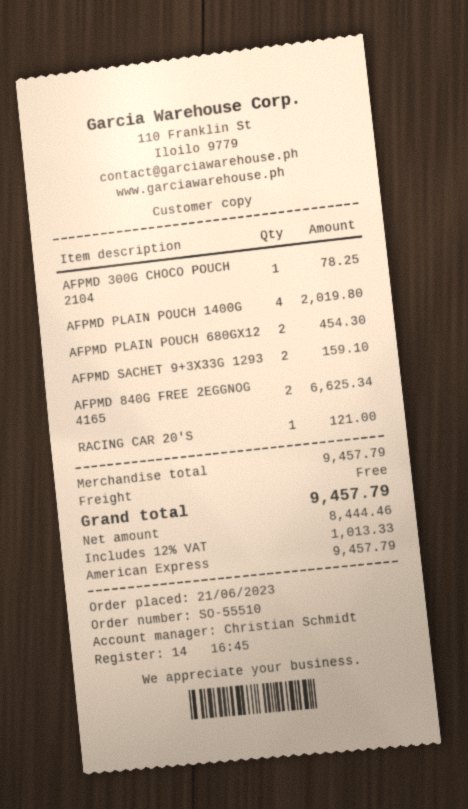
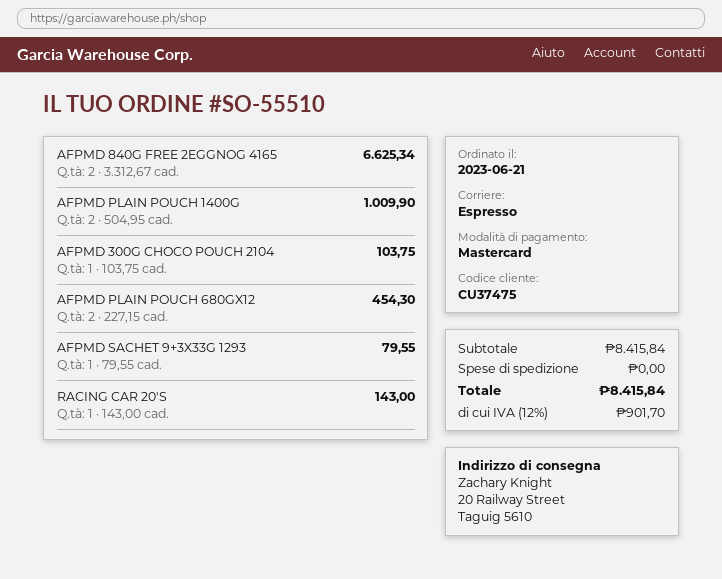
payment method: American Express -> Mastercard
AFPMD 300G CHOCO POUCH 2104: 1 for 78.25 -> 1 for 103.75
AFPMD PLAIN POUCH 1400G: 4 for 2019.80 -> 2 for 1009.90
AFPMD SACHET 9+3X33G 1293: 2 for 159.10 -> 1 for 79.55
RACING CAR 20'S: 1 for 121.00 -> 1 for 143.00
subtotal: 9457.79 -> 8415.84
tax: 12% = 1013.33 -> 12% = 901.70
total: 9457.79 -> 8415.84

